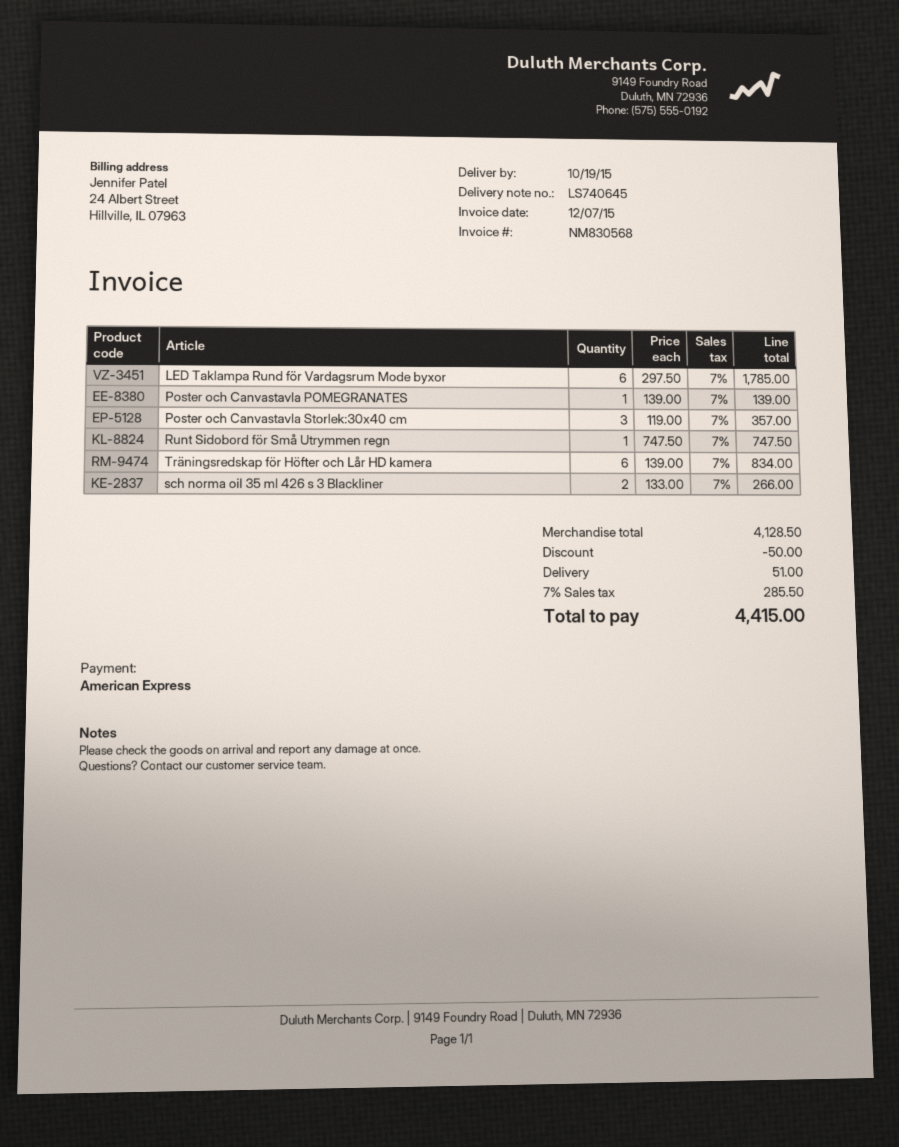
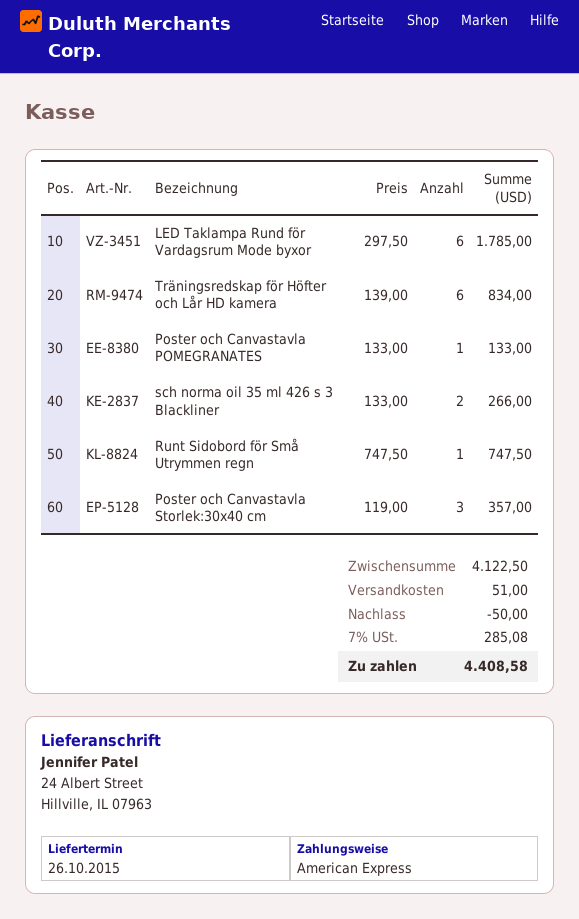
delivery date: 2015-10-19 -> 2015-10-26
Poster och Canvastavla POMEGRANATES: 1 x 139.00 = 139.00 -> 1 x 133.00 = 133.00
subtotal: 4128.50 -> 4122.50
tax: 7% = 285.50 -> 7% = 285.08
total: 4415.00 -> 4408.58

